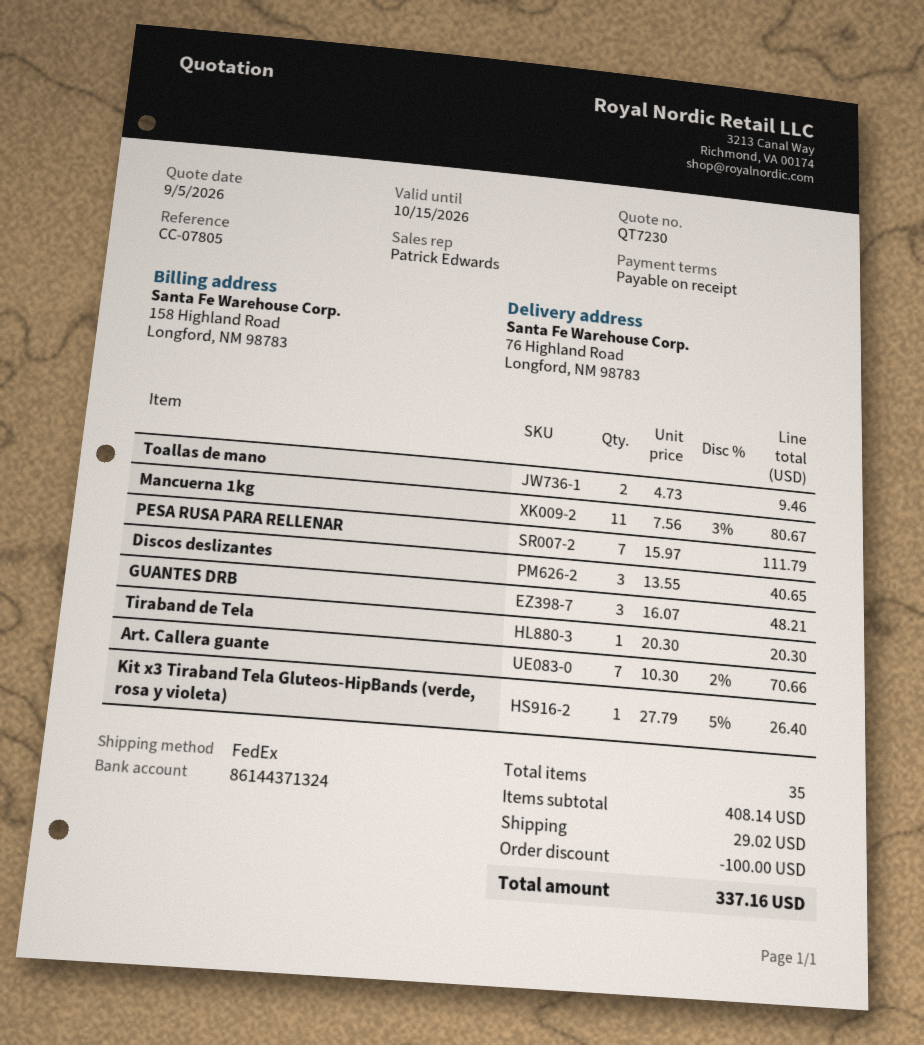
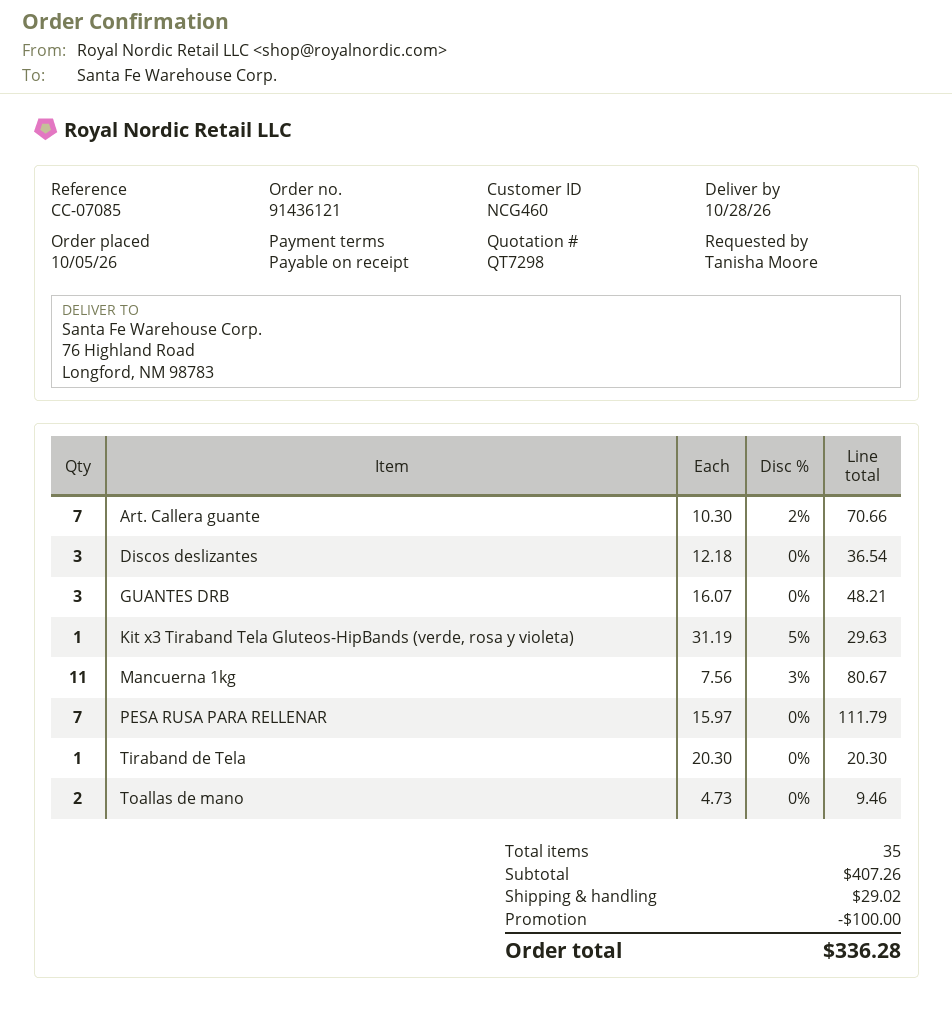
quote number: QT7230 -> QT7298
reference: CC-07805 -> CC-07085
Discos deslizantes: 3 x 13.55 = 40.65 -> 3 x 12.18 = 36.54
Kit x3 Tiraband Tela Gluteos-HipBands (verde, rosa y violeta): 1 x 27.79 - 5% = 26.40 -> 1 x 31.19 - 5% = 29.63
subtotal: 408.14 -> 407.26
total: 337.16 -> 336.28

